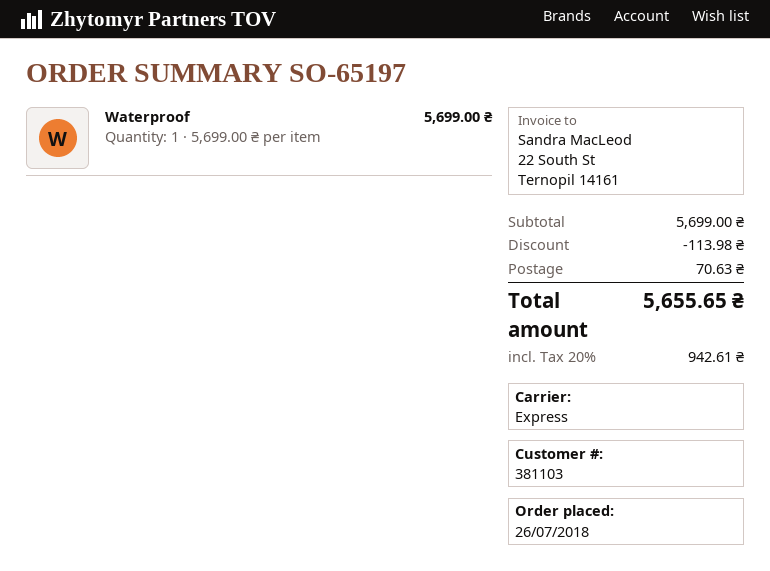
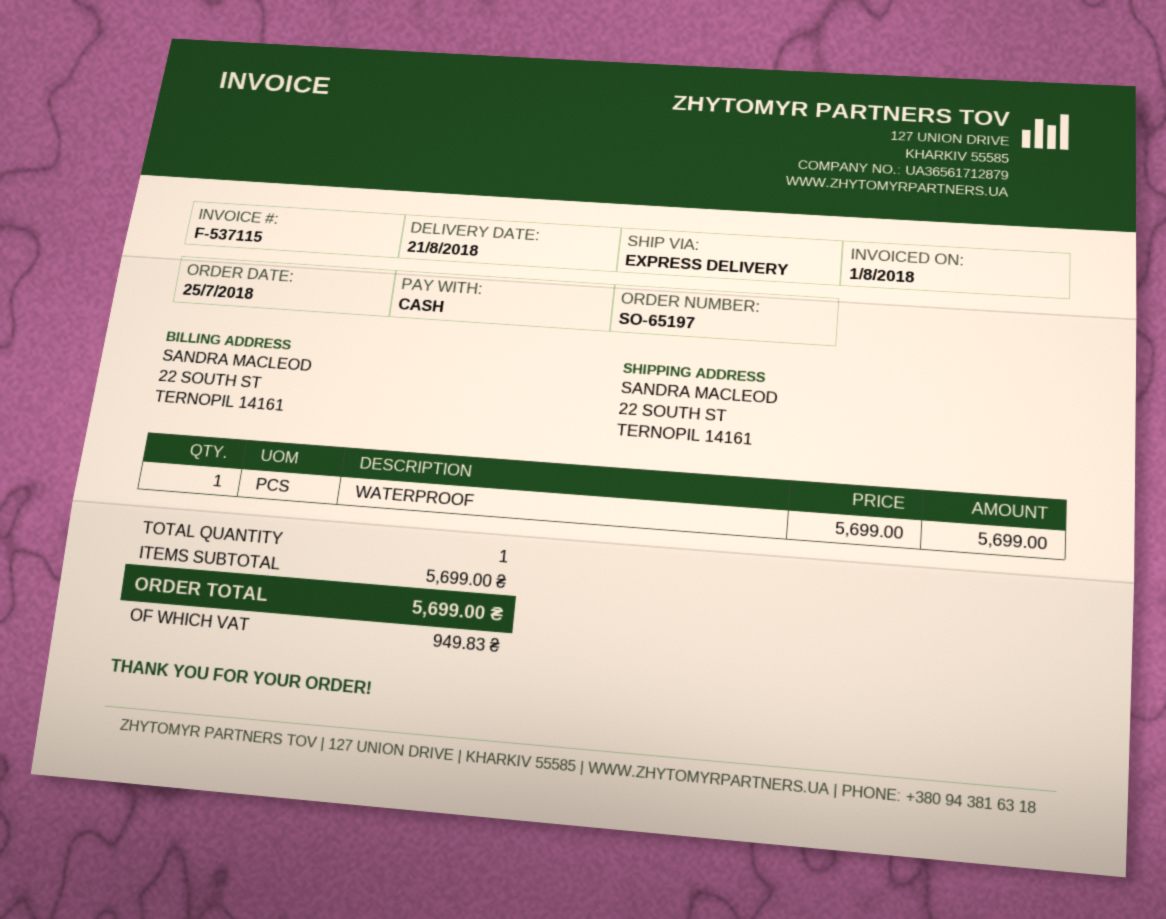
order date: 2018-07-26 -> 2018-07-25
discount: 113.98 -> none
shipping: 70.63 -> none
tax: 942.61 -> 949.83
total: 5655.65 -> 5699.00

